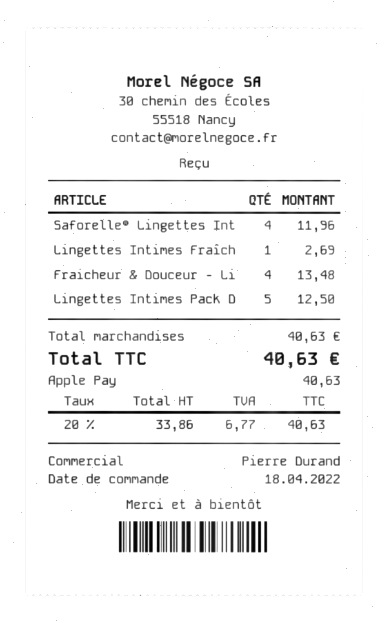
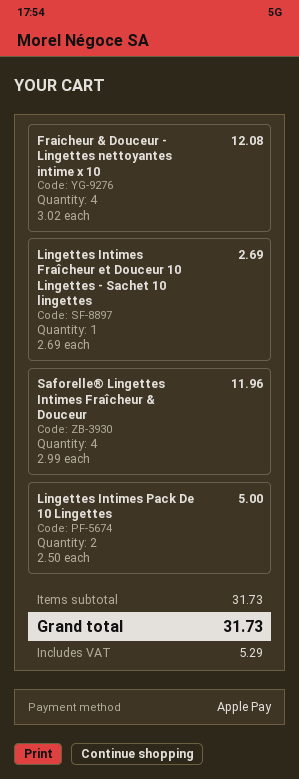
Fraicheur & Douceur - Li: 4 for 13.48 -> 4 for 12.08
Lingettes Intimes Pack D: 5 for 12.50 -> 2 for 5.00
subtotal: 40.63 -> 31.73
tax: 6.77 -> 5.29
total: 40.63 -> 31.73

